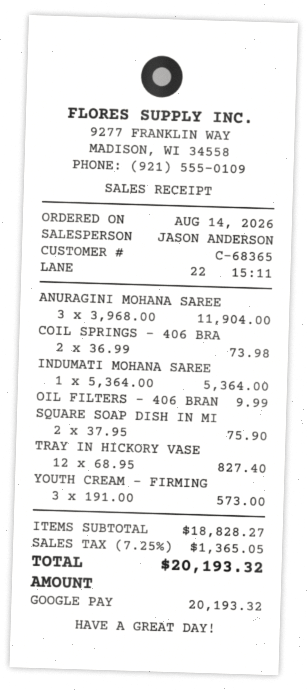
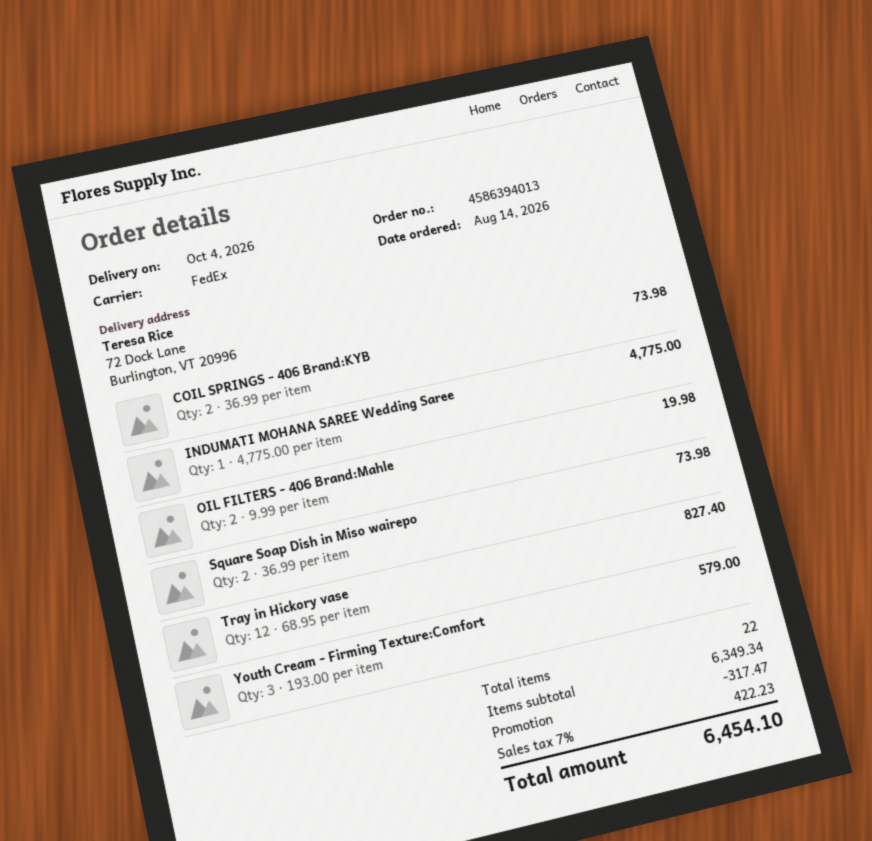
ANURAGINI MOHANA SAREE: 3 x 3968.00 = 11904.00 -> none
INDUMATI MOHANA SAREE: 1 x 5364.00 = 5364.00 -> 1 x 4775.00 = 4775.00
OIL FILTERS - 406 BRAN: 1 x 9.99 = 9.99 -> 2 x 9.99 = 19.98
SQUARE SOAP DISH IN MI: 2 x 37.95 = 75.90 -> 2 x 36.99 = 73.98
YOUTH CREAM - FIRMING: 3 x 191.00 = 573.00 -> 3 x 193.00 = 579.00
subtotal: 18828.27 -> 6349.34
discount: none -> 317.47
tax: 7.25% = 1365.05 -> 7% = 422.23
total: 20193.32 -> 6454.10

